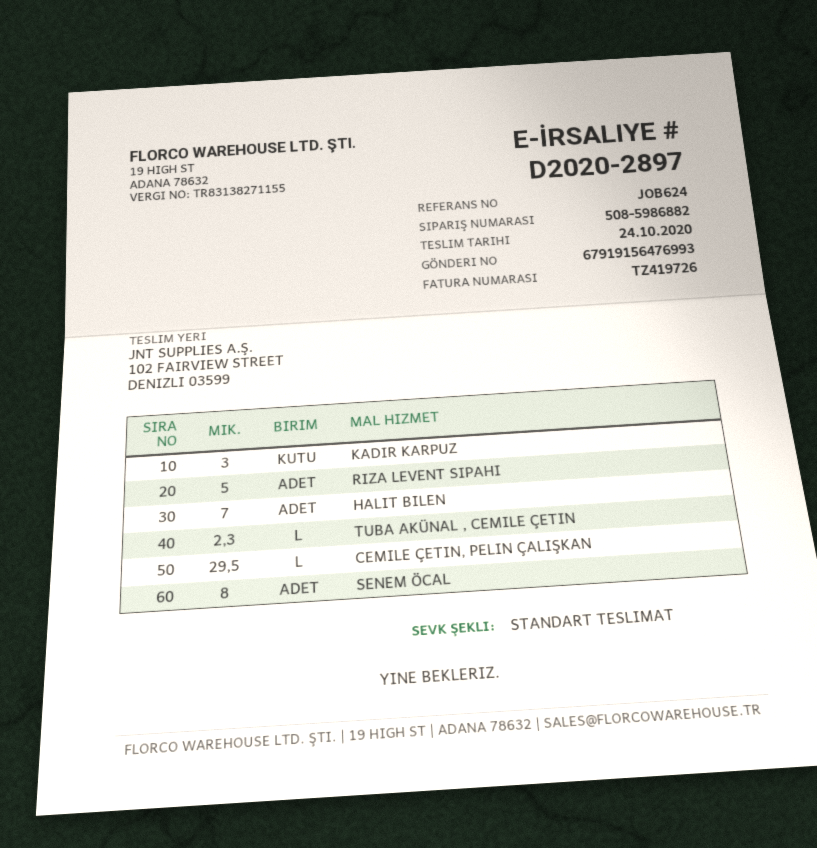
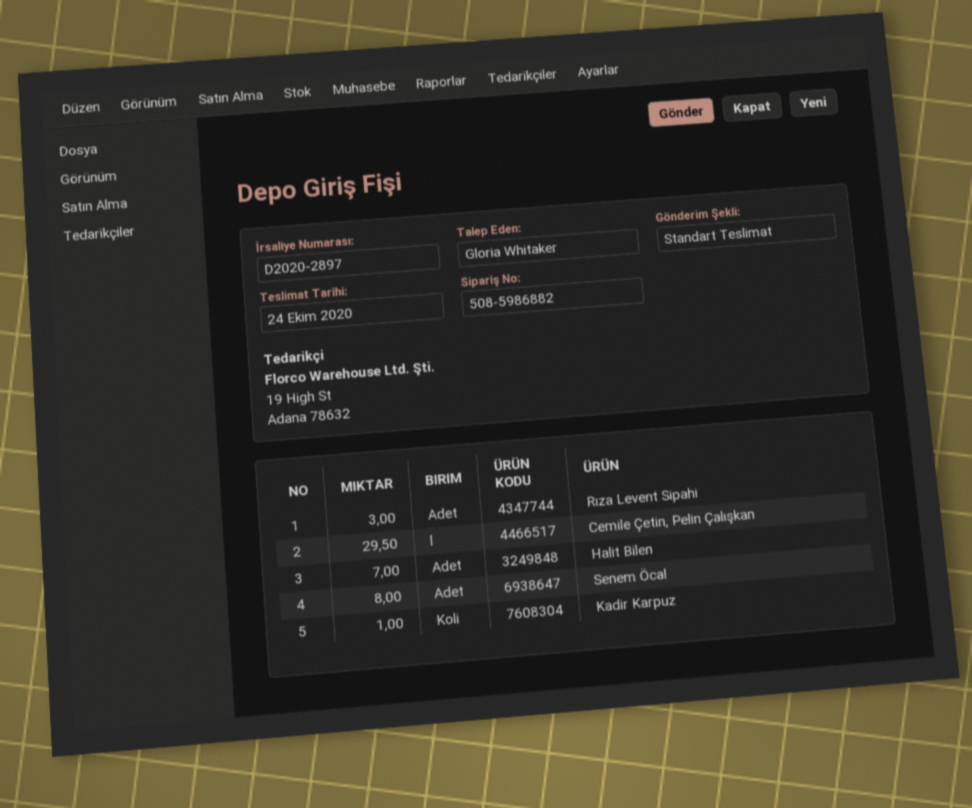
KADIR KARPUZ: 3 -> 1
RIZA LEVENT SIPAHI: 5 -> 3
TUBA AKÜNAL , CEMILE ÇETIN: 2.3 -> none

